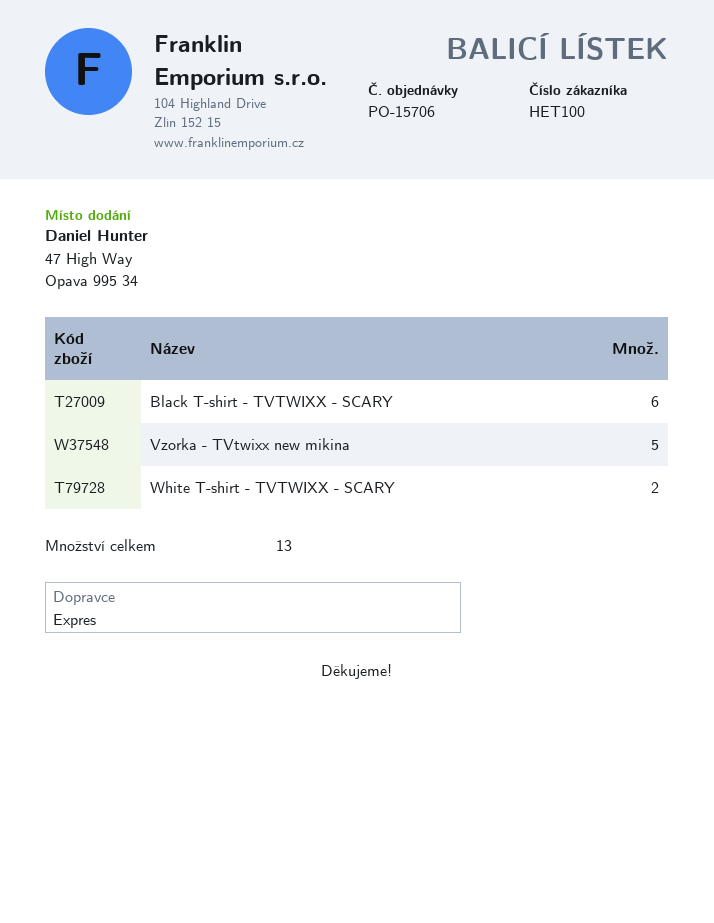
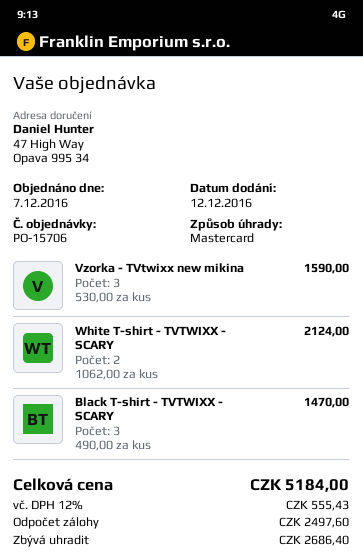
Black T-shirt - TVTWIXX - SCARY: 6 -> 3
Vzorka - TVtwixx new mikina: 5 -> 3

